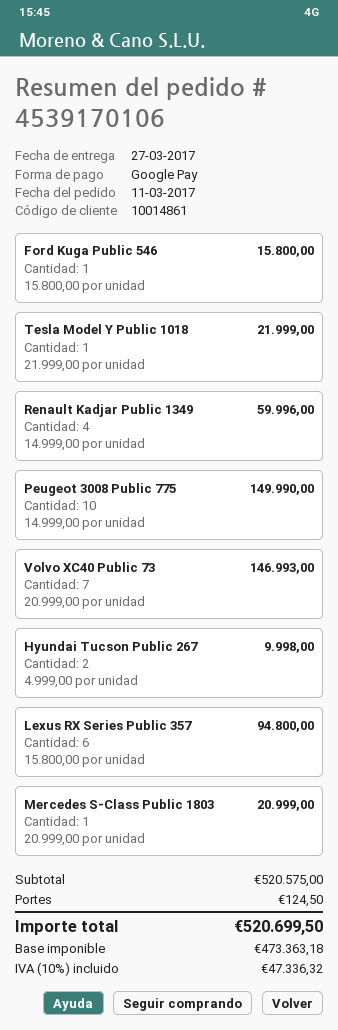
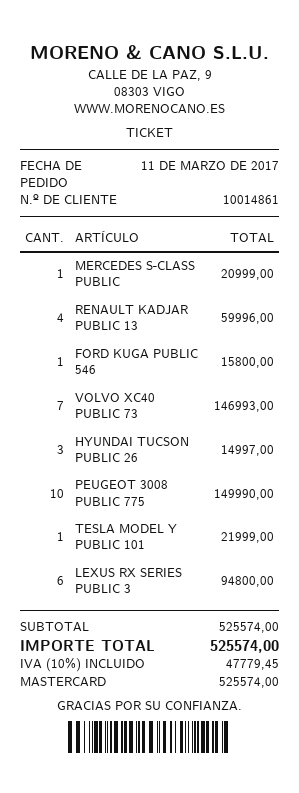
payment method: Google Pay -> Mastercard
Hyundai Tucson Public 267: 2 for 9998.00 -> 3 for 14997.00
subtotal: 520575.00 -> 525574.00
shipping: 124.50 -> none
tax: 10% = 47336.32 -> 10% = 47779.45
total: 520699.50 -> 525574.00

